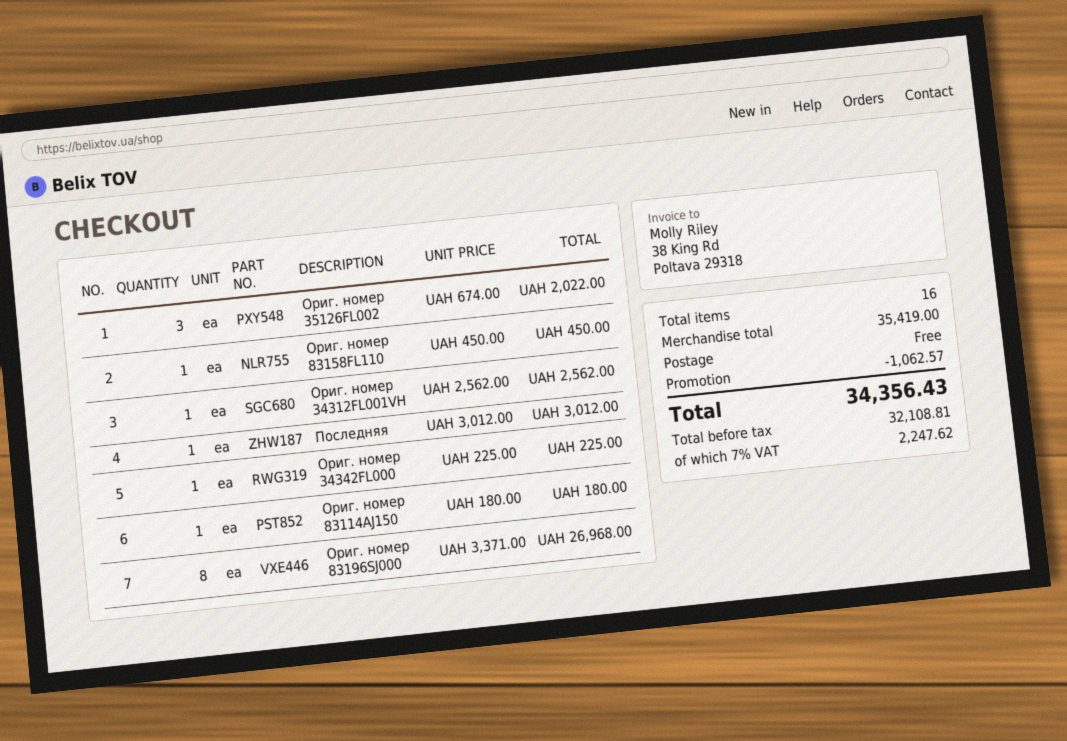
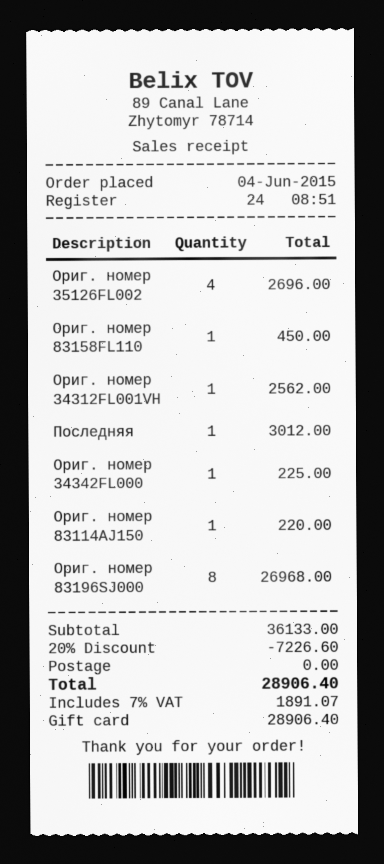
Ориг. номер 35126FL002: 3 for 2022.00 -> 4 for 2696.00
Ориг. номер 83114AJ150: 1 for 180.00 -> 1 for 220.00
subtotal: 35419.00 -> 36133.00
discount: 1062.57 -> 7226.60
tax: 7% = 2247.62 -> 7% = 1891.07
total: 34356.43 -> 28906.40

